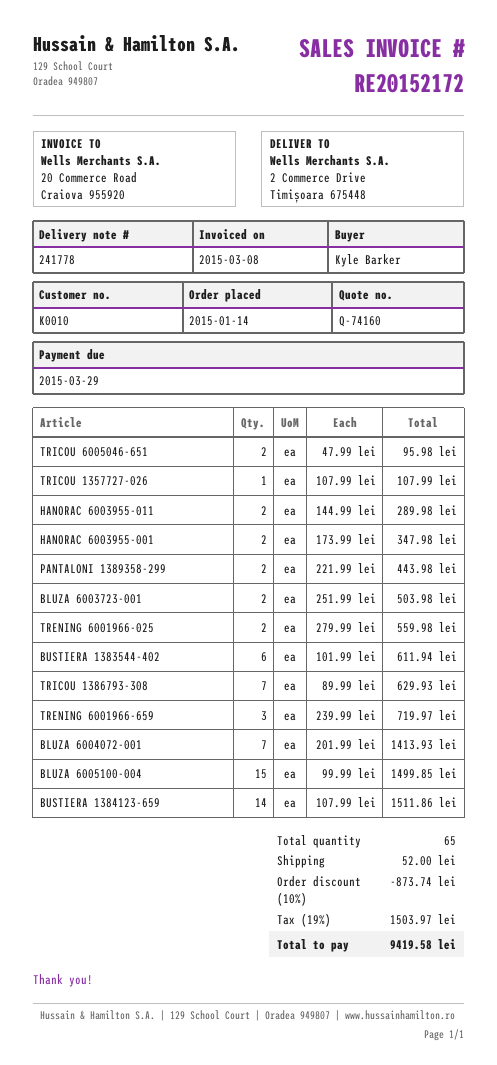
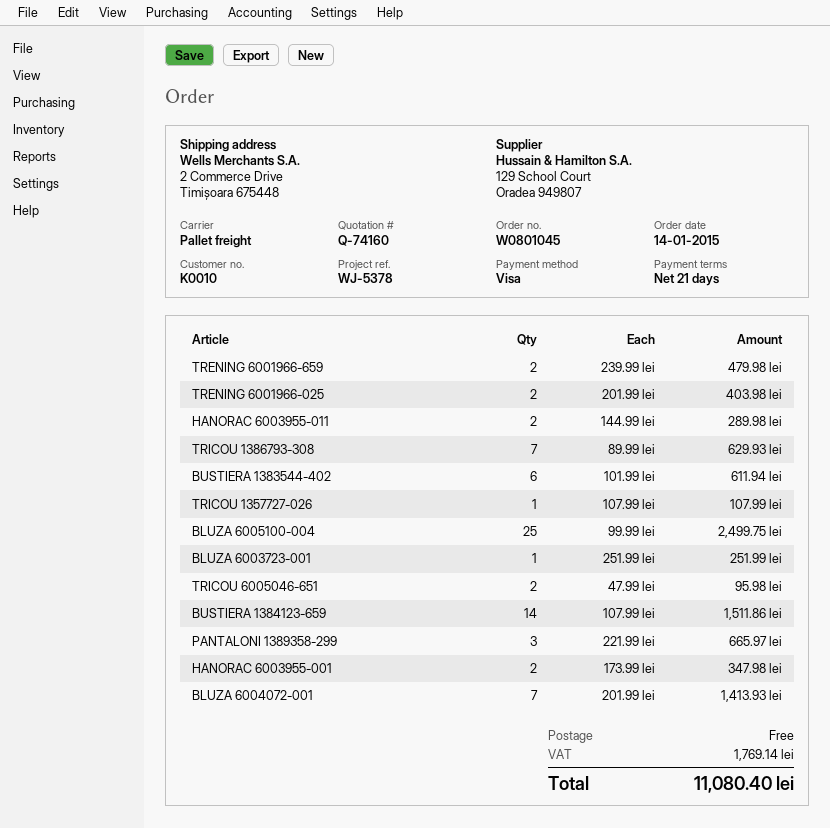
PANTALONI 1389358-299: 2 x 221.99 = 443.98 -> 3 x 221.99 = 665.97
BLUZA 6003723-001: 2 x 251.99 = 503.98 -> 1 x 251.99 = 251.99
TRENING 6001966-025: 2 x 279.99 = 559.98 -> 2 x 201.99 = 403.98
TRENING 6001966-659: 3 x 239.99 = 719.97 -> 2 x 239.99 = 479.98
BLUZA 6005100-004: 15 x 99.99 = 1499.85 -> 25 x 99.99 = 2499.75
discount: 10% = 873.74 -> none
shipping: 52.00 -> 0.00
tax: 1503.97 -> 1769.14
total: 9419.58 -> 11080.40

